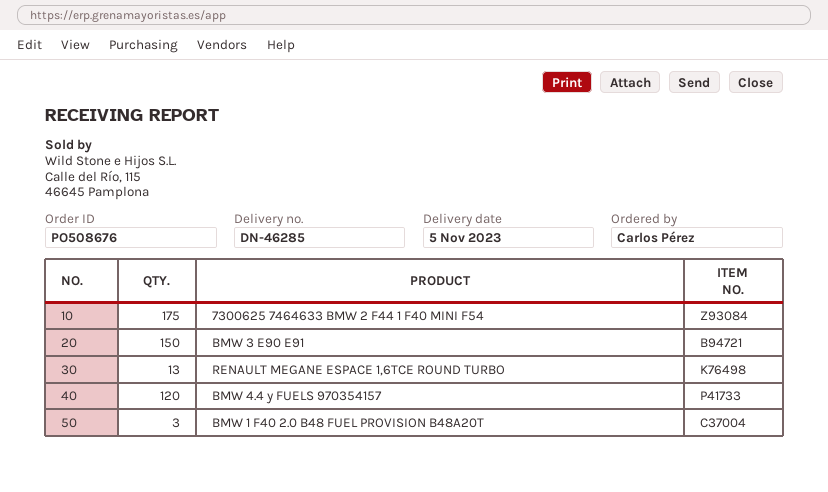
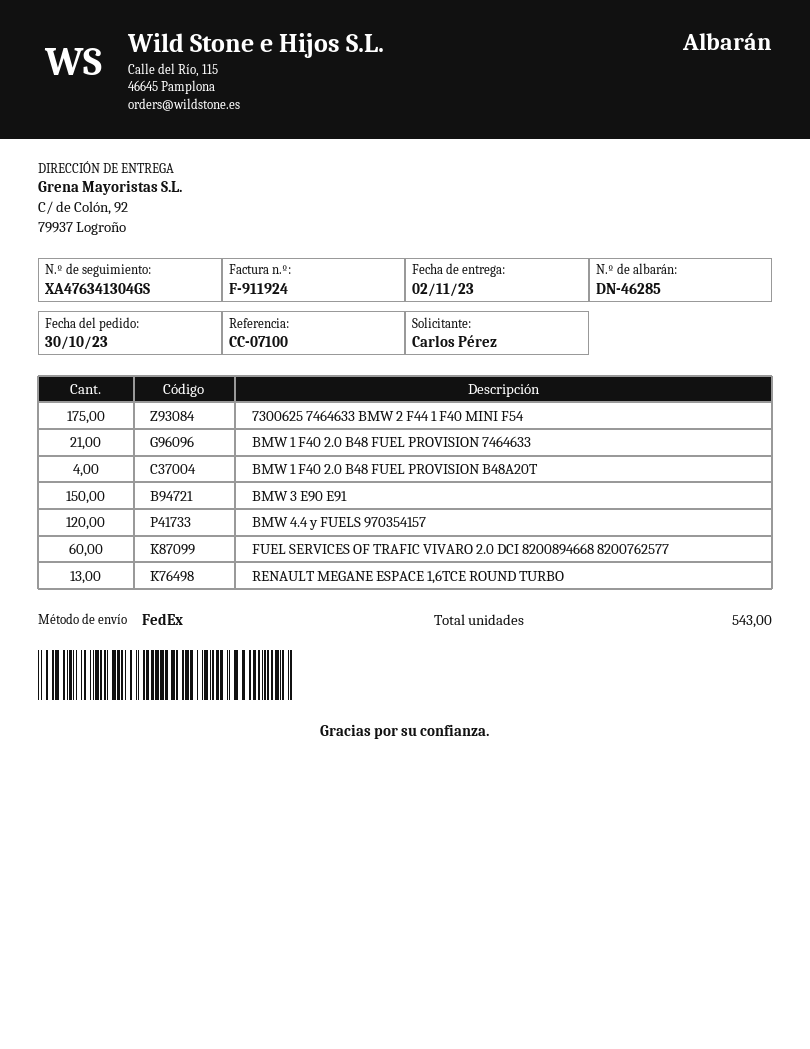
delivery date: 2023-11-05 -> 2023-11-02
BMW 1 F40 2.0 B48 FUEL PROVISION B48A20T: 3 -> 4
BMW 1 F40 2.0 B48 FUEL PROVISION 7464633: none -> 21
FUEL SERVICES OF TRAFIC VIVARO 2.0 DCI 8200894668 8200762577: none -> 60

